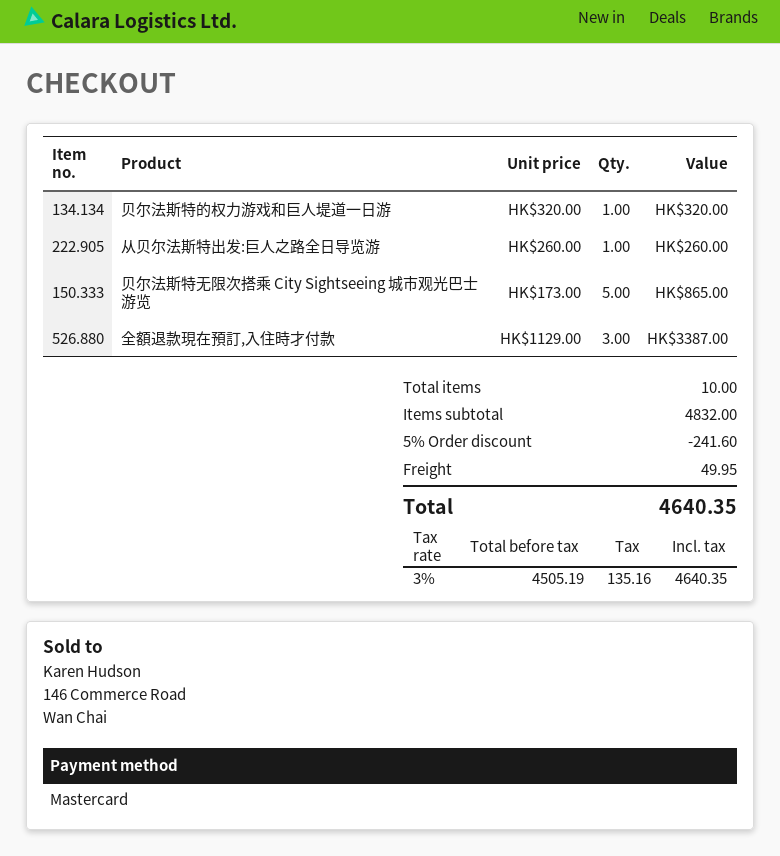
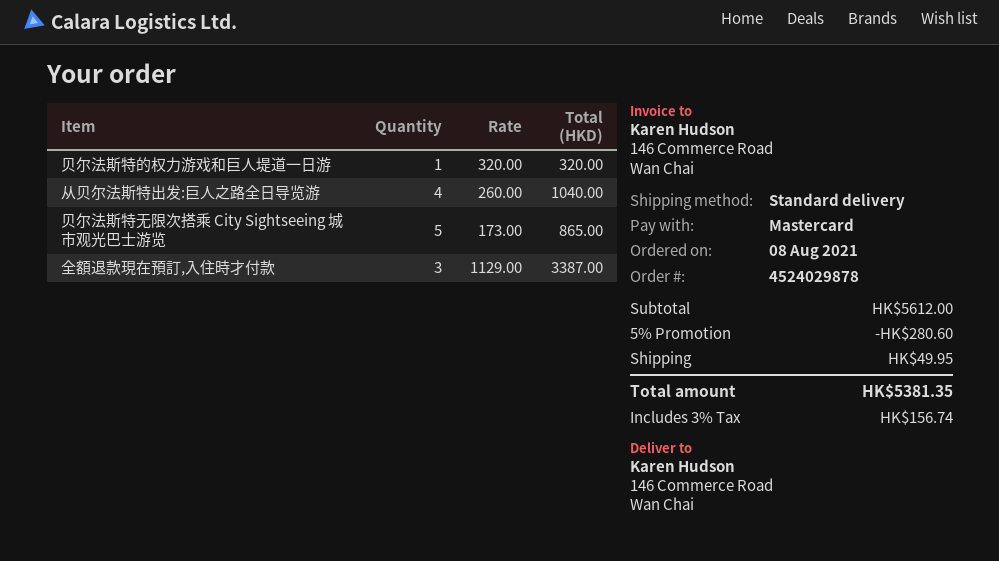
从贝尔法斯特出发:巨人之路全日导览游: 1 x 260.00 = 260.00 -> 4 x 260.00 = 1040.00
subtotal: 4832.00 -> 5612.00
discount: 5% = 241.60 -> 5% = 280.60
tax: 3% = 135.16 -> 3% = 156.74
total: 4640.35 -> 5381.35

